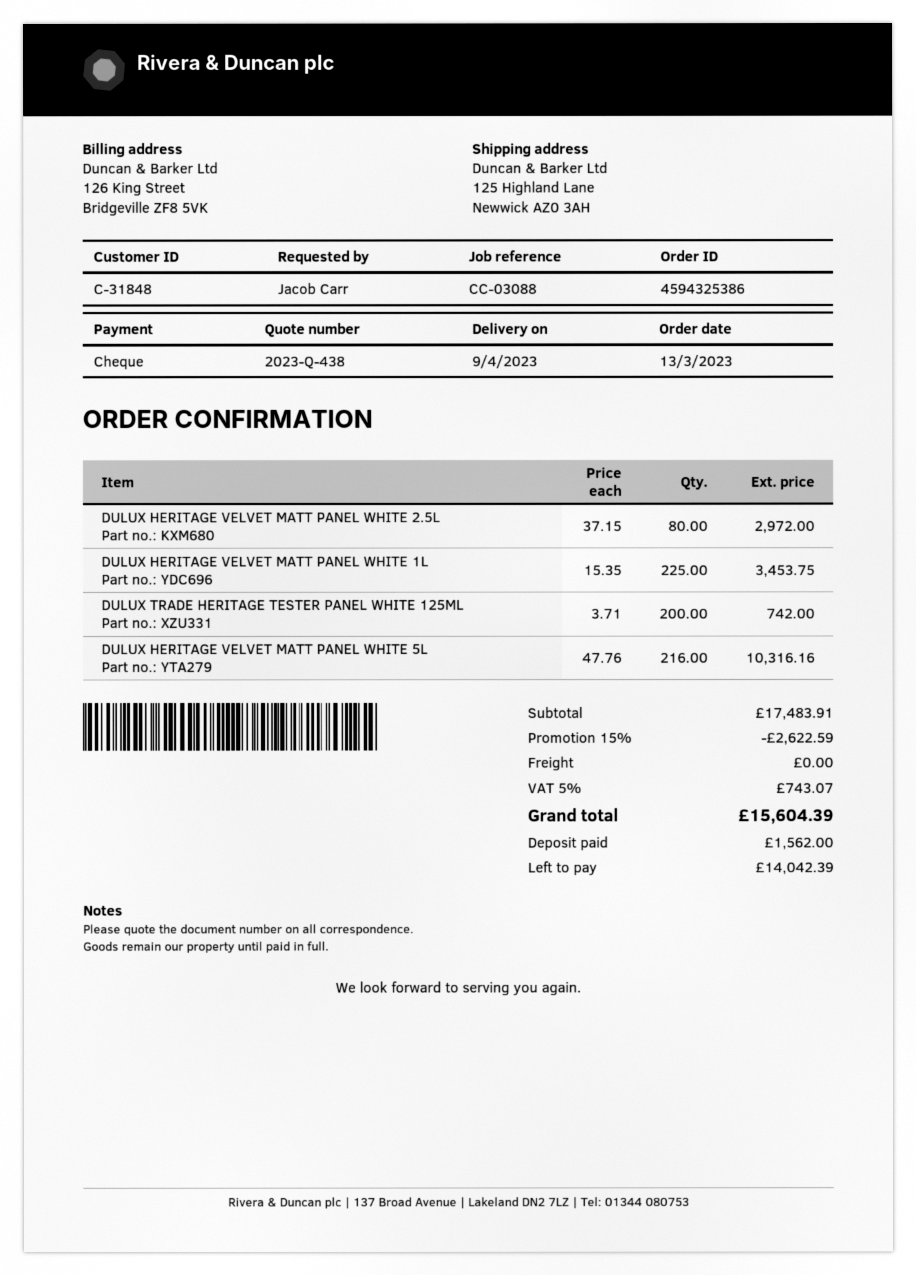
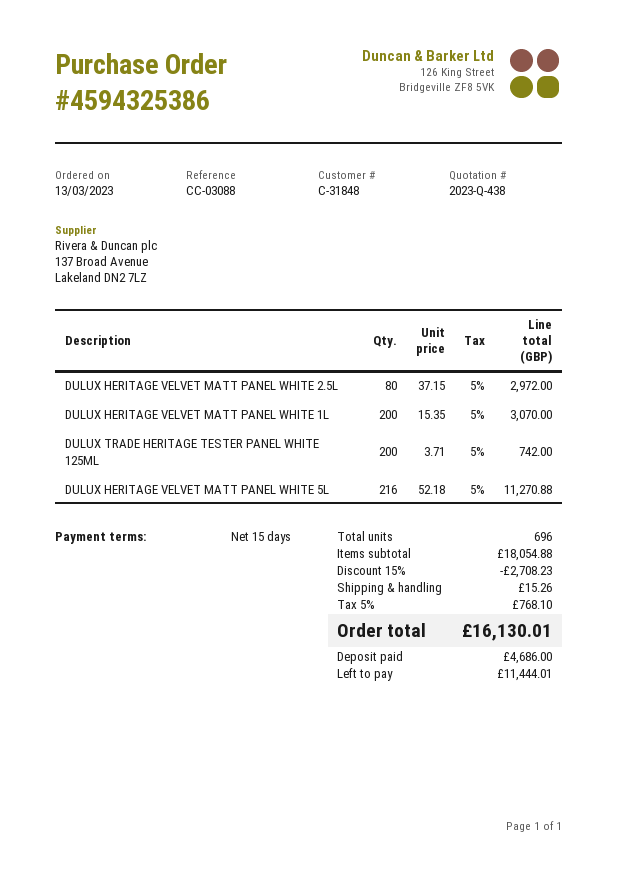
DULUX HERITAGE VELVET MATT PANEL WHITE 1L: 225 x 15.35 = 3453.75 -> 200 x 15.35 = 3070.00
DULUX HERITAGE VELVET MATT PANEL WHITE 5L: 216 x 47.76 = 10316.16 -> 216 x 52.18 = 11270.88
subtotal: 17483.91 -> 18054.88
discount: 15% = 2622.59 -> 15% = 2708.23
shipping: 0.00 -> 15.26
tax: 5% = 743.07 -> 5% = 768.10
total: 15604.39 -> 16130.01
deposit: 1562.00 -> 4686.00
balance: 14042.39 -> 11444.01

